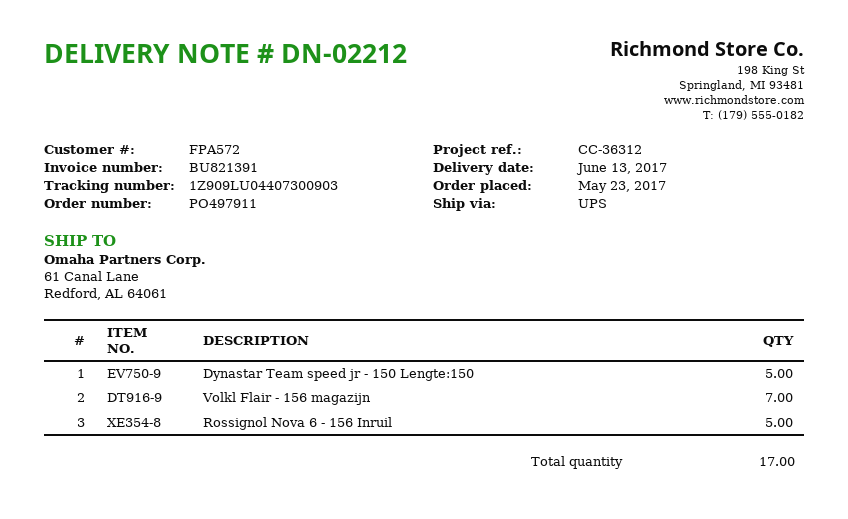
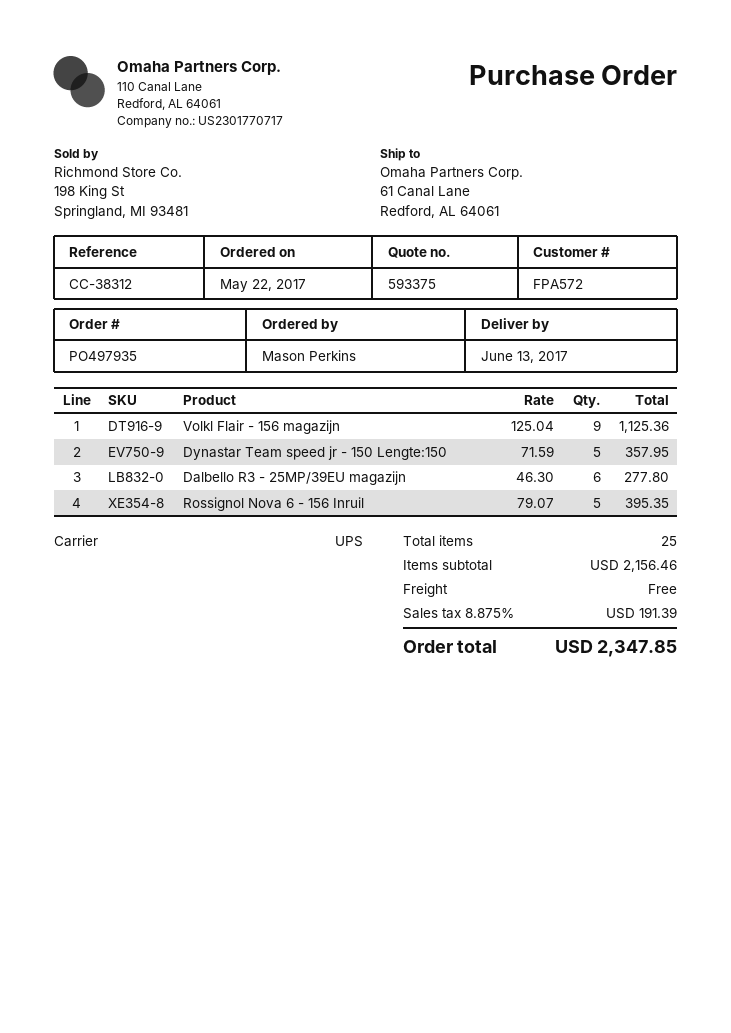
order number: PO497911 -> PO497935
order date: 2017-05-23 -> 2017-05-22
reference: CC-36312 -> CC-38312
Volkl Flair - 156 magazijn: 7 -> 9
Dalbello R3 - 25MP/39EU magazijn: none -> 6
total quantity: 17 -> 25

